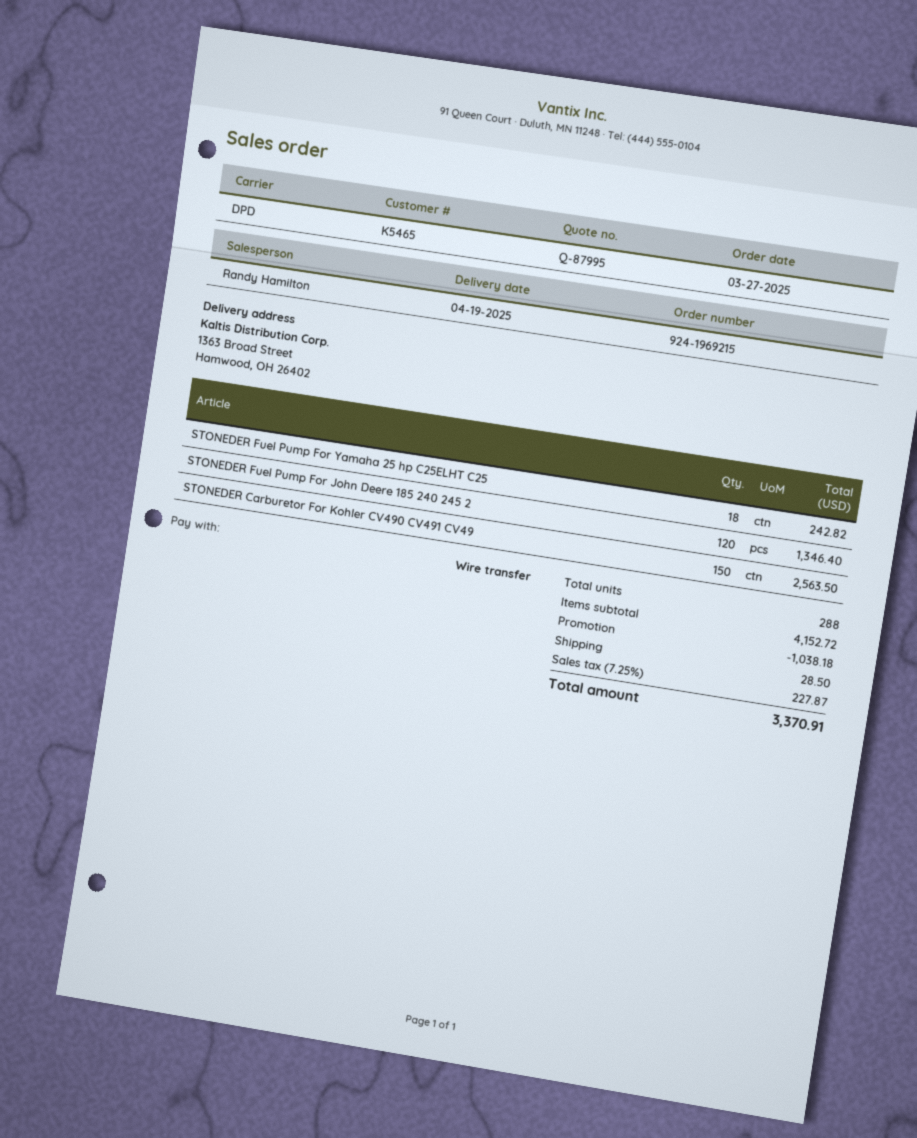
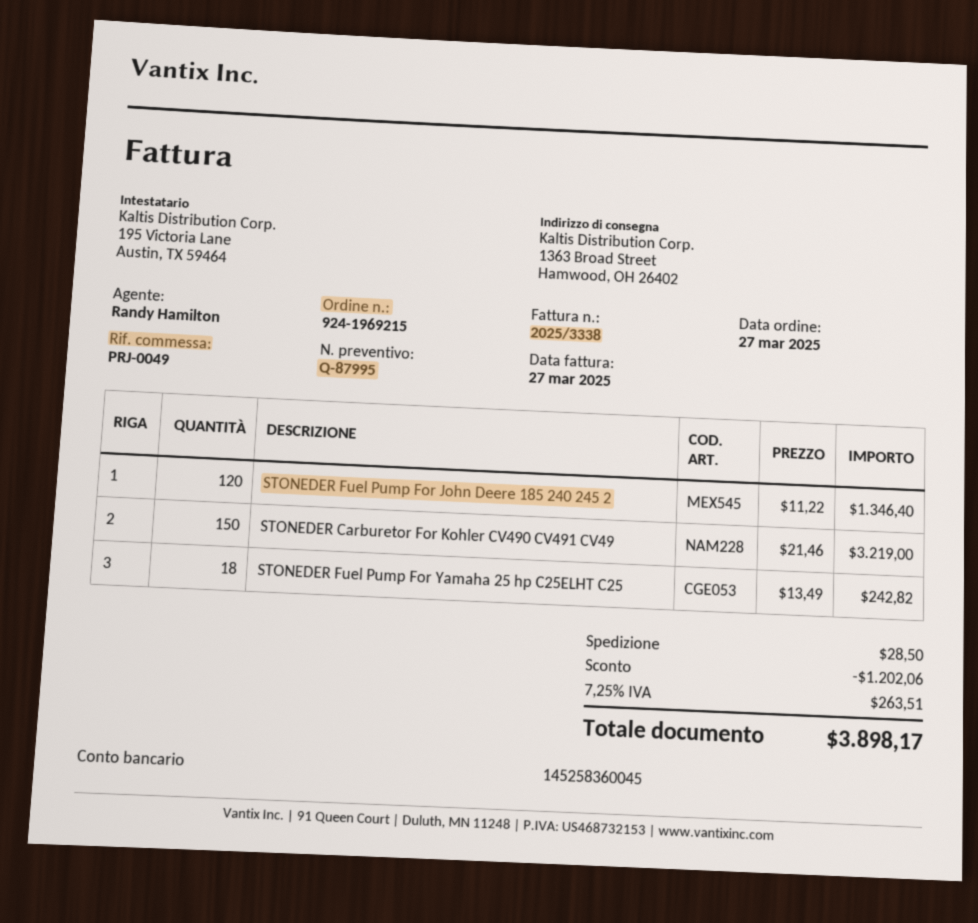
STONEDER Carburetor For Kohler CV490 CV491 CV49: 150 for 2563.50 -> 150 for 3219.00
discount: 1038.18 -> 1202.06
tax: 7.25% = 227.87 -> 7.25% = 263.51
total: 3370.91 -> 3898.17

